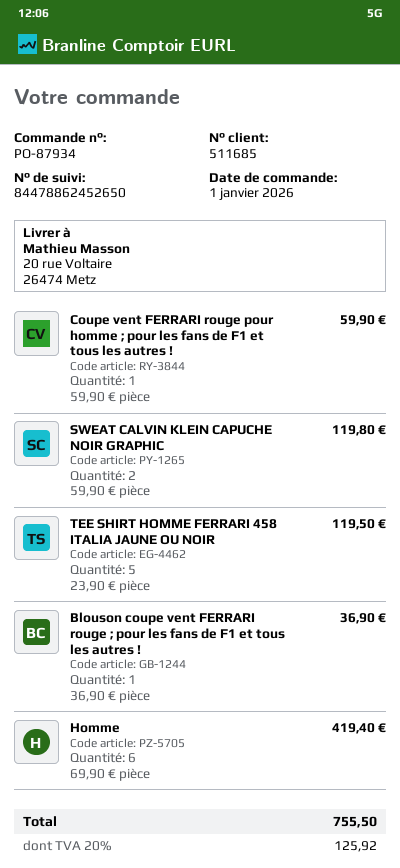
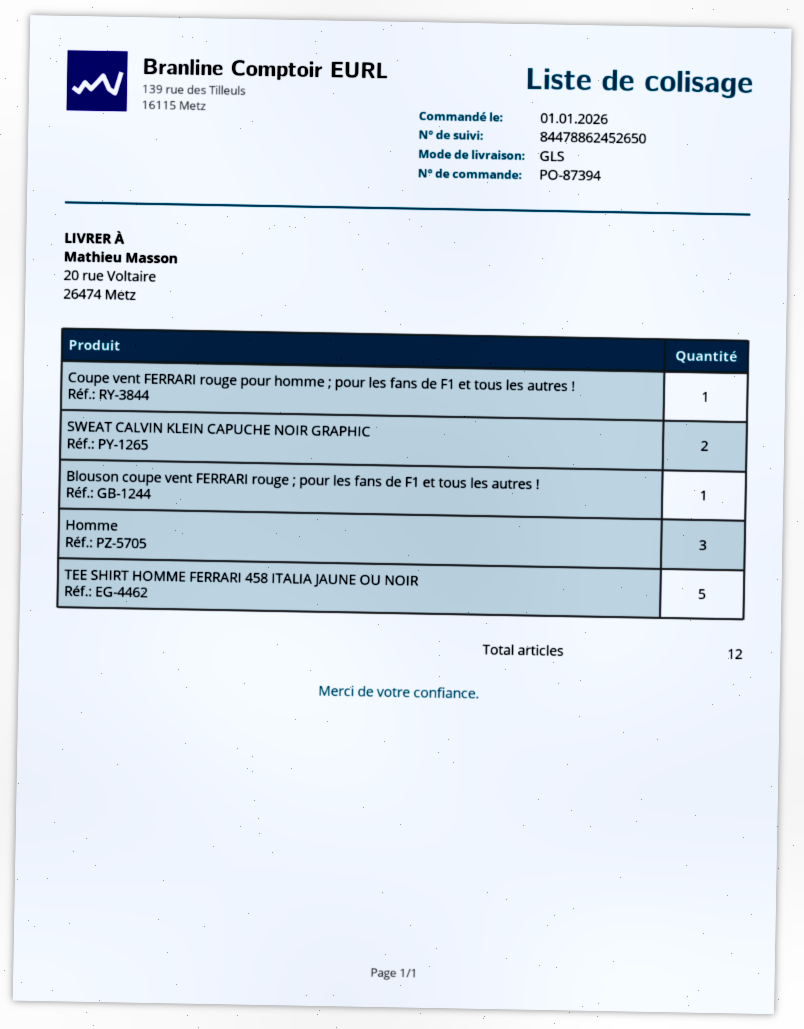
order number: PO-87934 -> PO-87394
Homme: 6 -> 3

